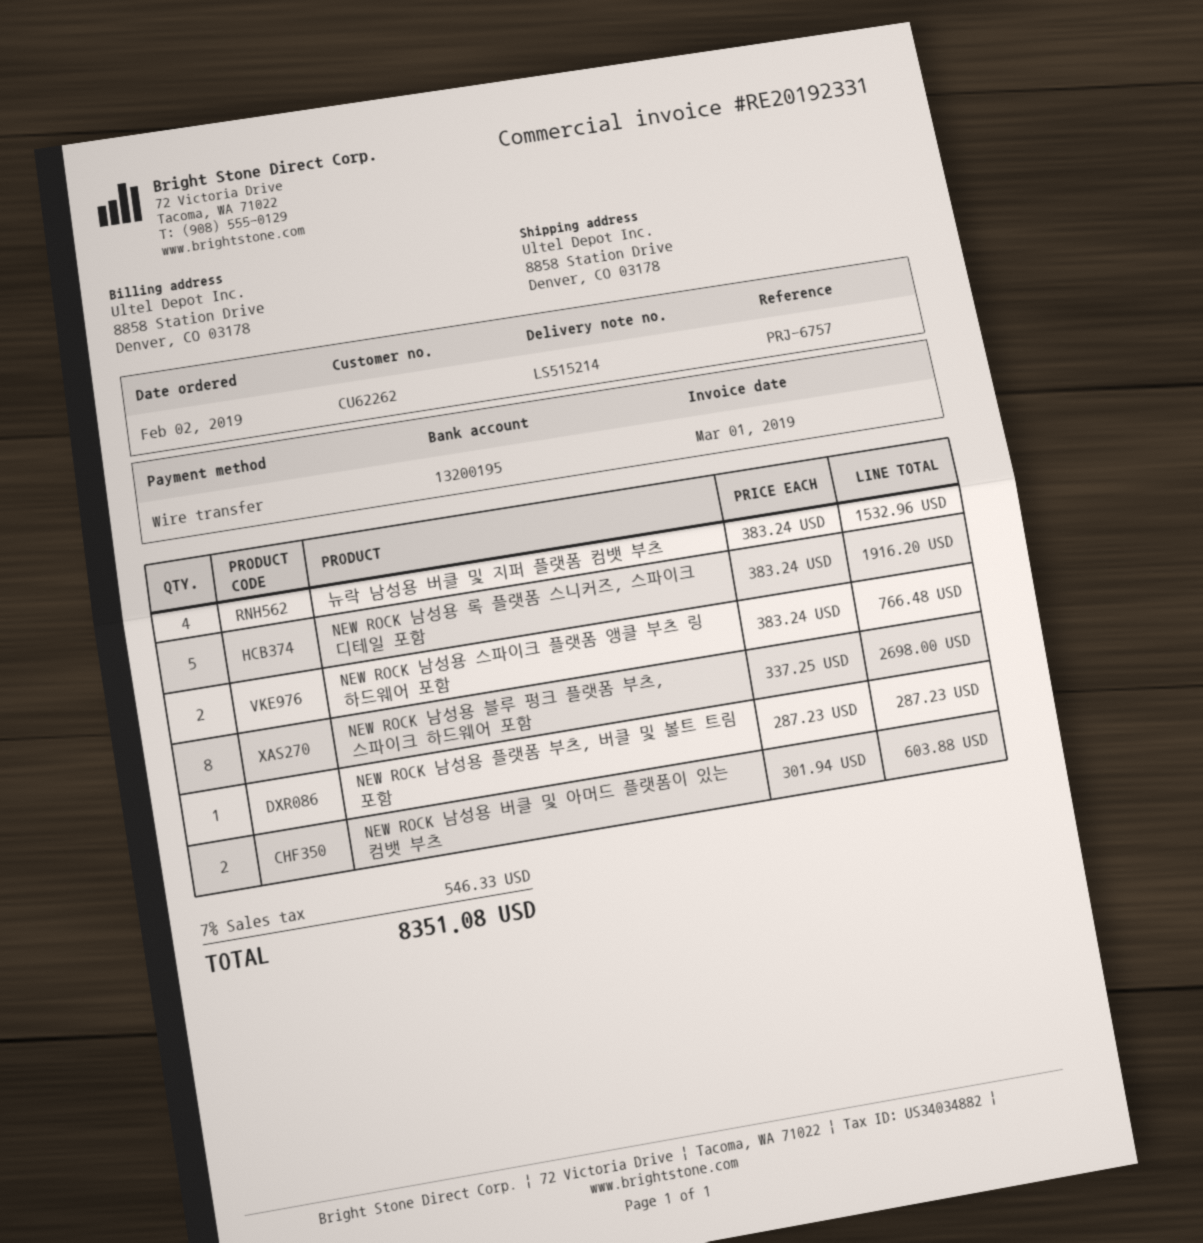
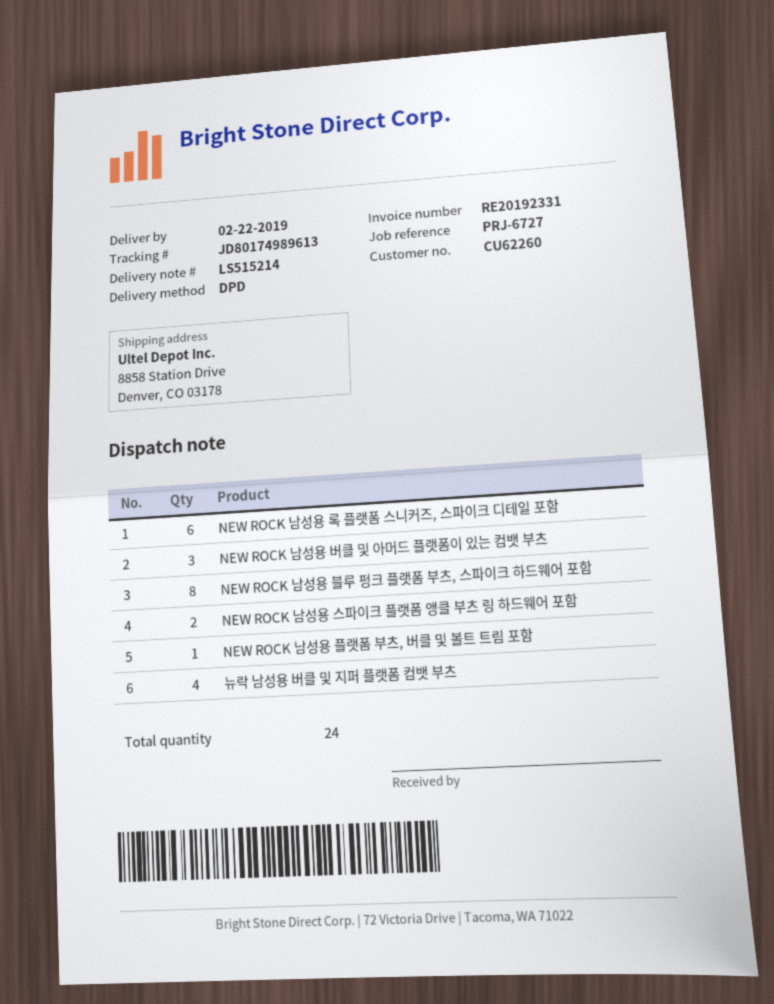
customer number: CU62262 -> CU62260
reference: PRJ-6757 -> PRJ-6727
NEW ROCK 남성용 록 플랫폼 스니커즈, 스파이크 디테일 포함: 5 -> 6
NEW ROCK 남성용 버클 및 아머드 플랫폼이 있는 컴뱃 부츠: 2 -> 3

